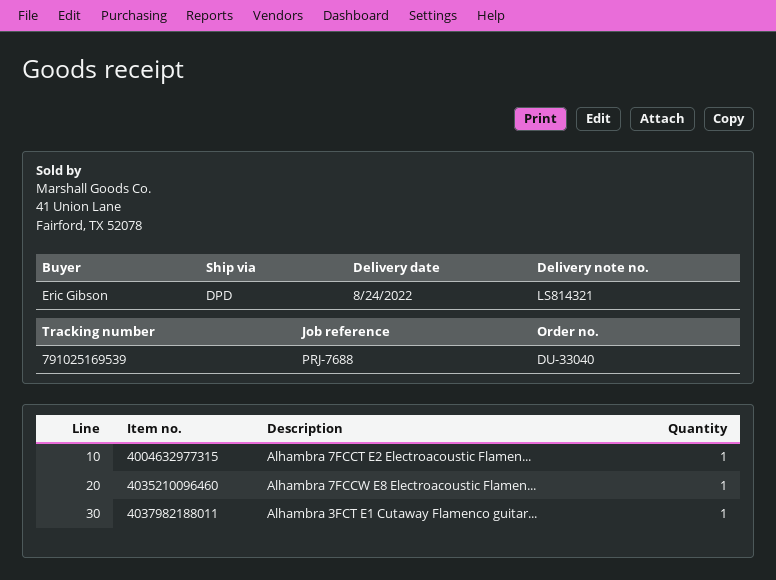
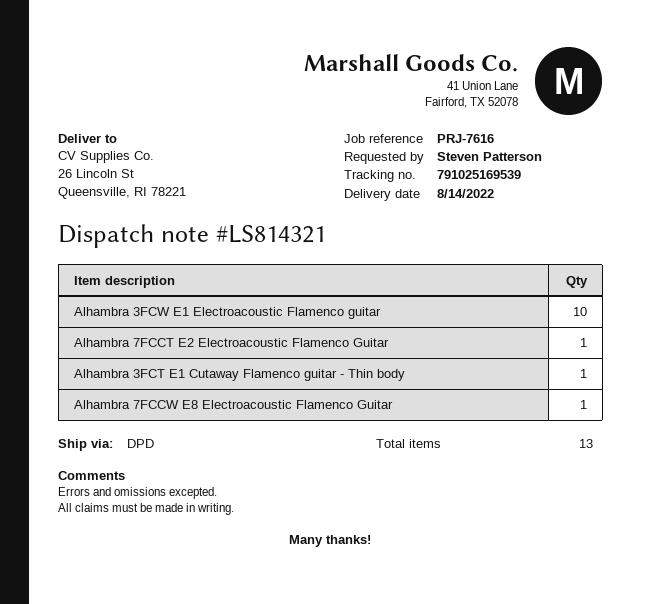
delivery date: 2022-08-24 -> 2022-08-14
reference: PRJ-7688 -> PRJ-7616
ordered by: Eric Gibson -> Steven Patterson
Alhambra 3FCW E1 Electroacoustic Flamenco guitar: none -> 10

